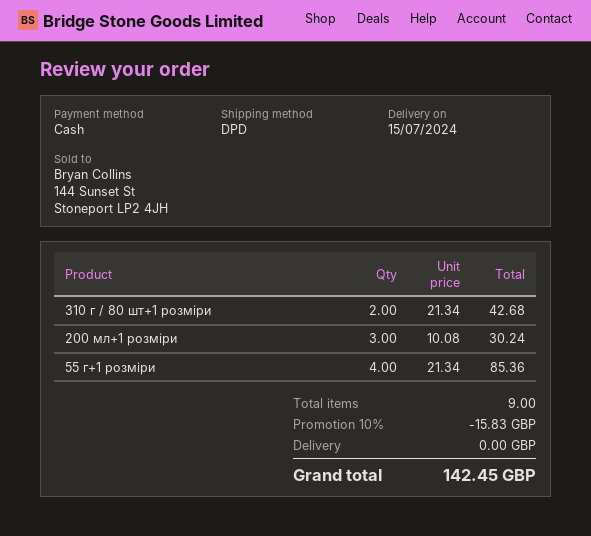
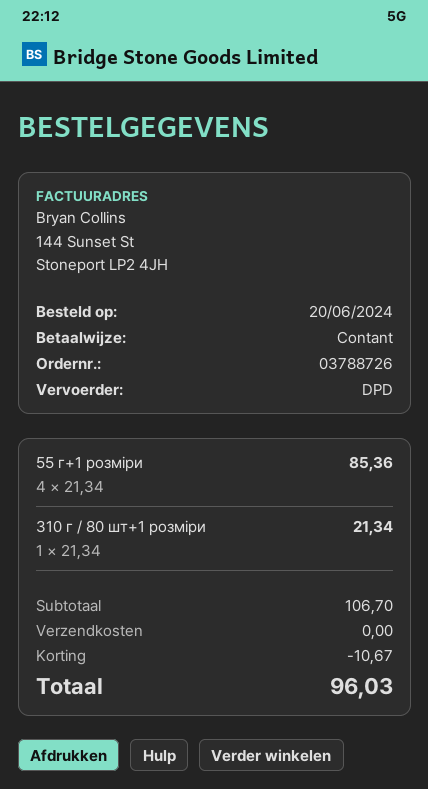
310 г / 80 шт+1 розміри: 2 x 21.34 = 42.68 -> 1 x 21.34 = 21.34
200 мл+1 розміри: 3 x 10.08 = 30.24 -> none
discount: 15.83 -> 10.67
total: 142.45 -> 96.03

